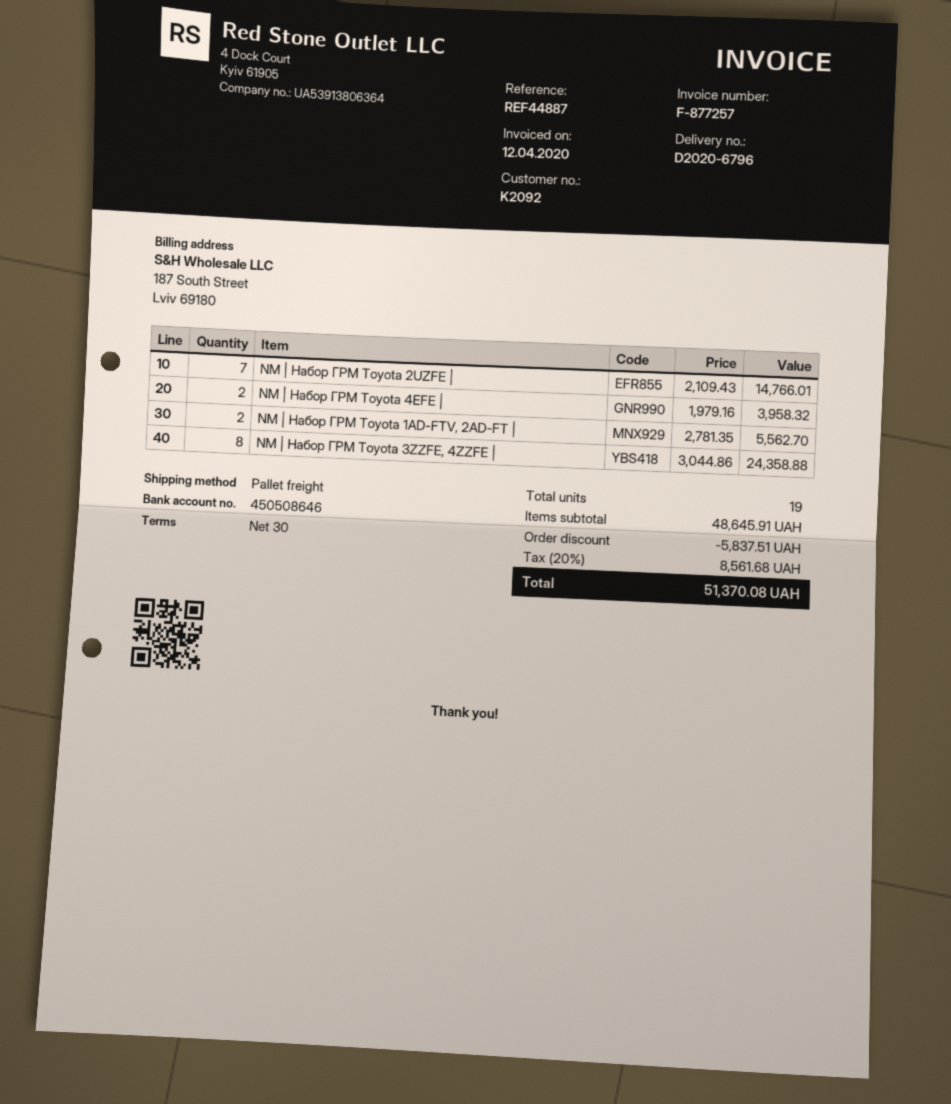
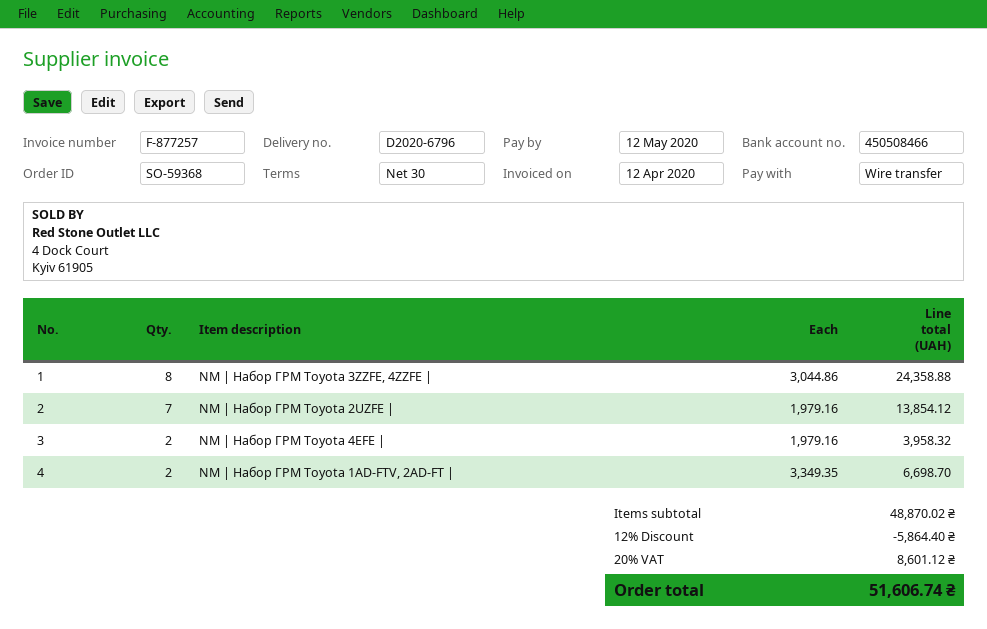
bank account: 450508646 -> 450508466
NM | Набор ГРМ Toyota 2UZFE |: 7 x 2109.43 = 14766.01 -> 7 x 1979.16 = 13854.12
NM | Набор ГРМ Toyota 1AD-FTV, 2AD-FT |: 2 x 2781.35 = 5562.70 -> 2 x 3349.35 = 6698.70
subtotal: 48645.91 -> 48870.02
discount: 5837.51 -> 5864.40
tax: 20% = 8561.68 -> 20% = 8601.12
total: 51370.08 -> 51606.74

